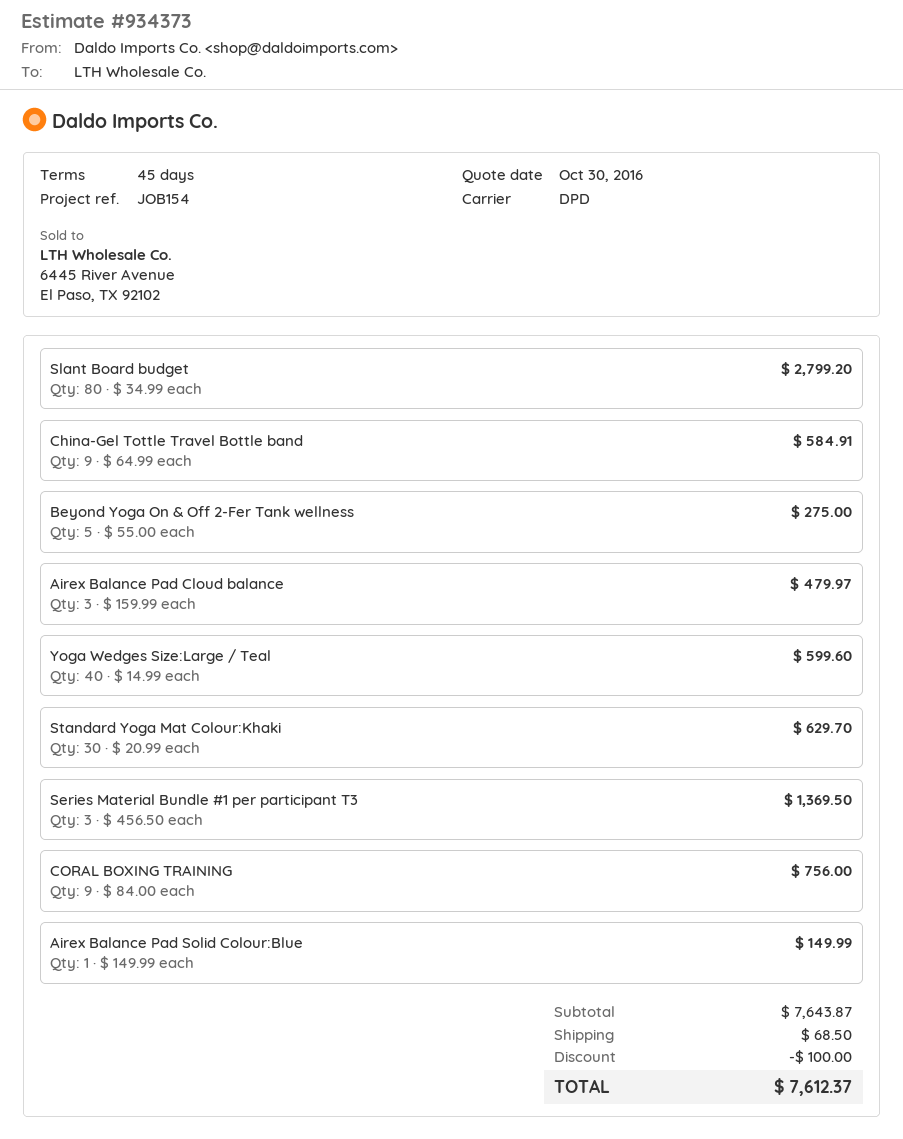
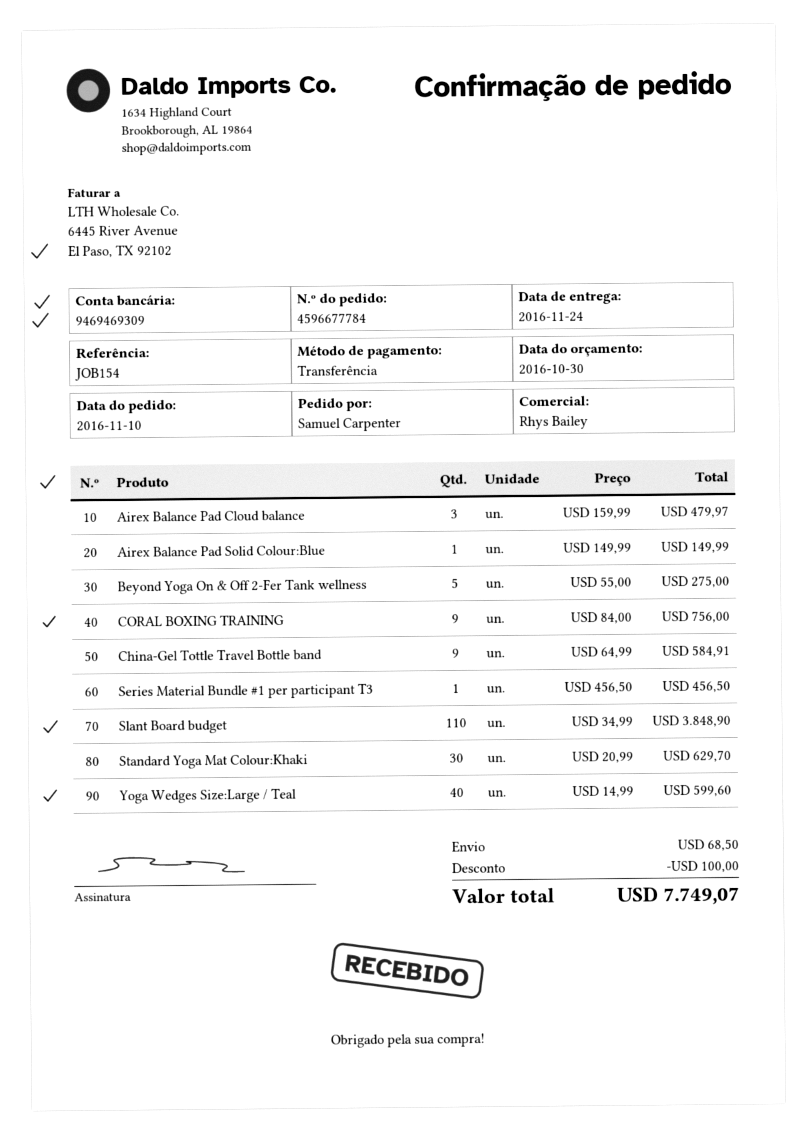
Slant Board budget: 80 x 34.99 = 2799.20 -> 110 x 34.99 = 3848.90
Series Material Bundle #1 per participant T3: 3 x 456.50 = 1369.50 -> 1 x 456.50 = 456.50
total: 7612.37 -> 7749.07

